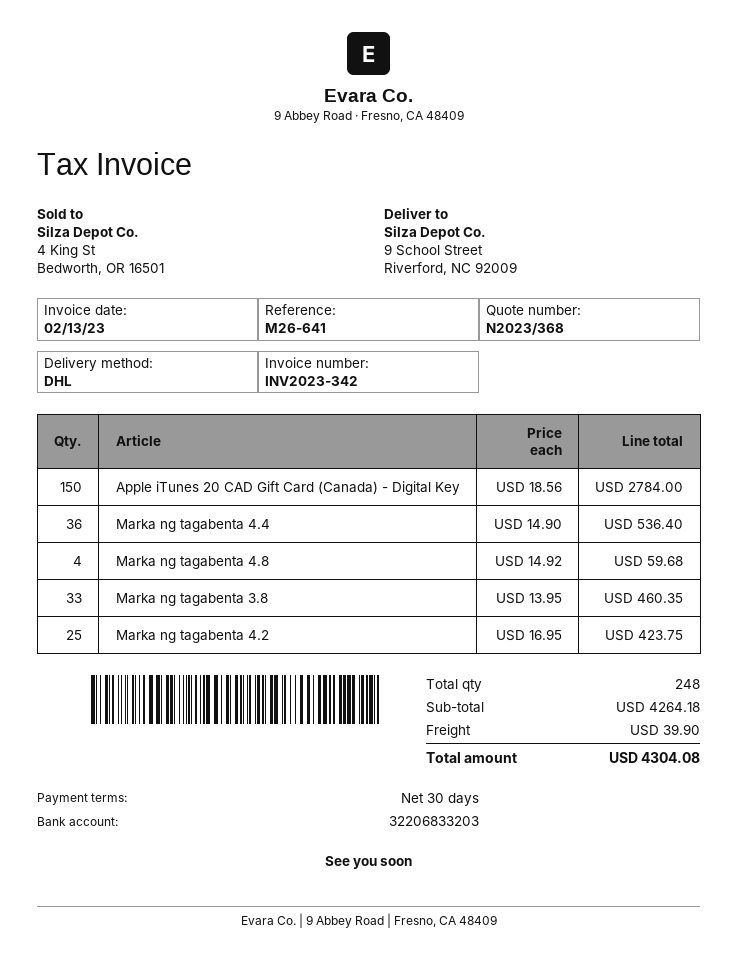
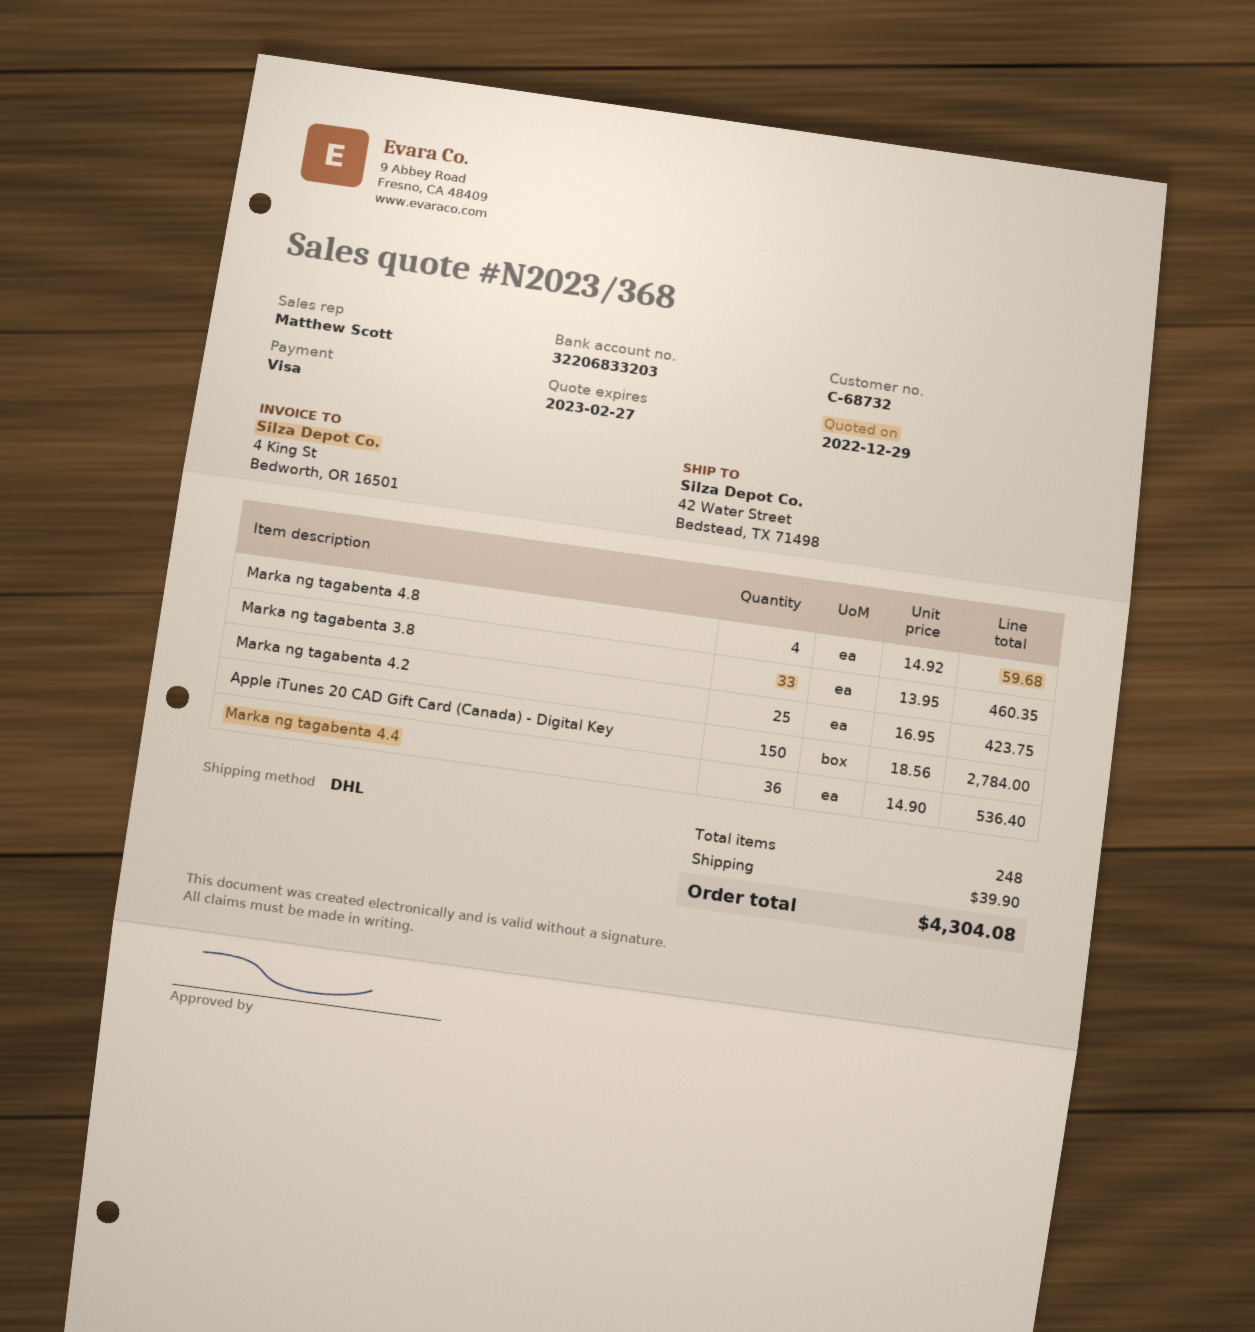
ship to: 9 School Street, Riverford, NC 92009 -> 42 Water Street, Bedstead, TX 71498

